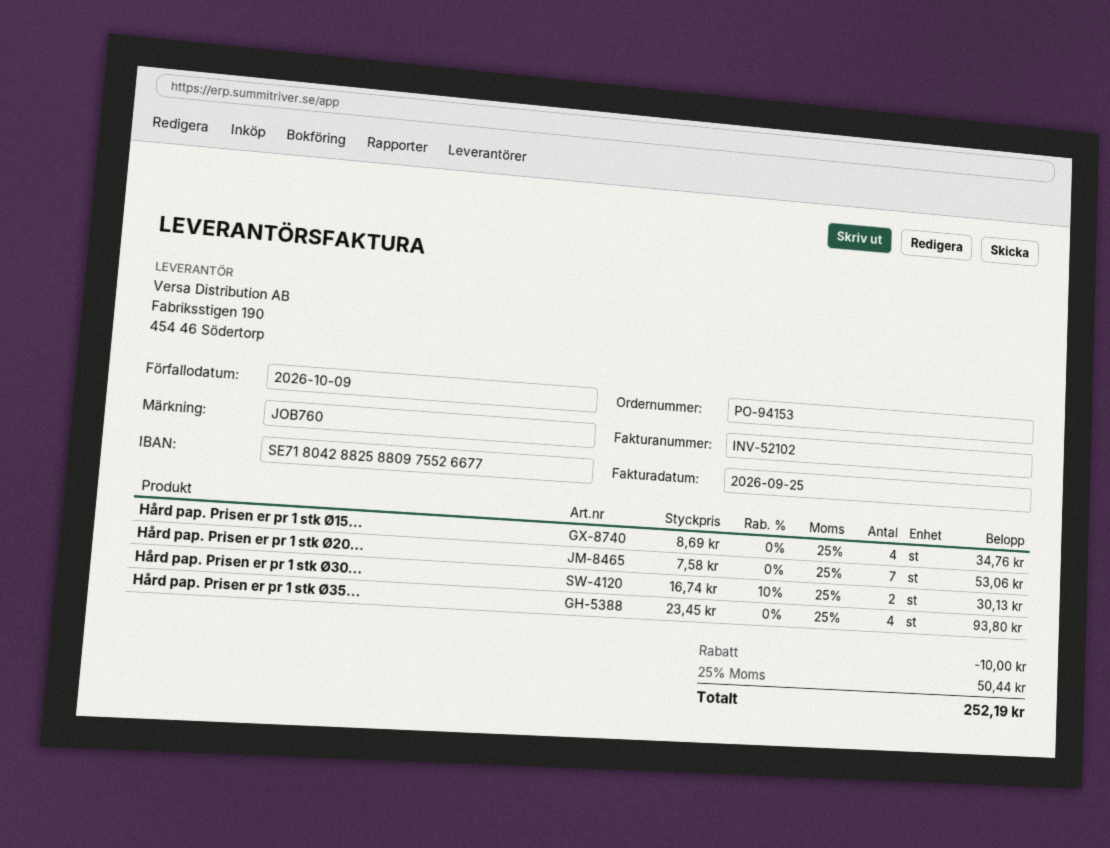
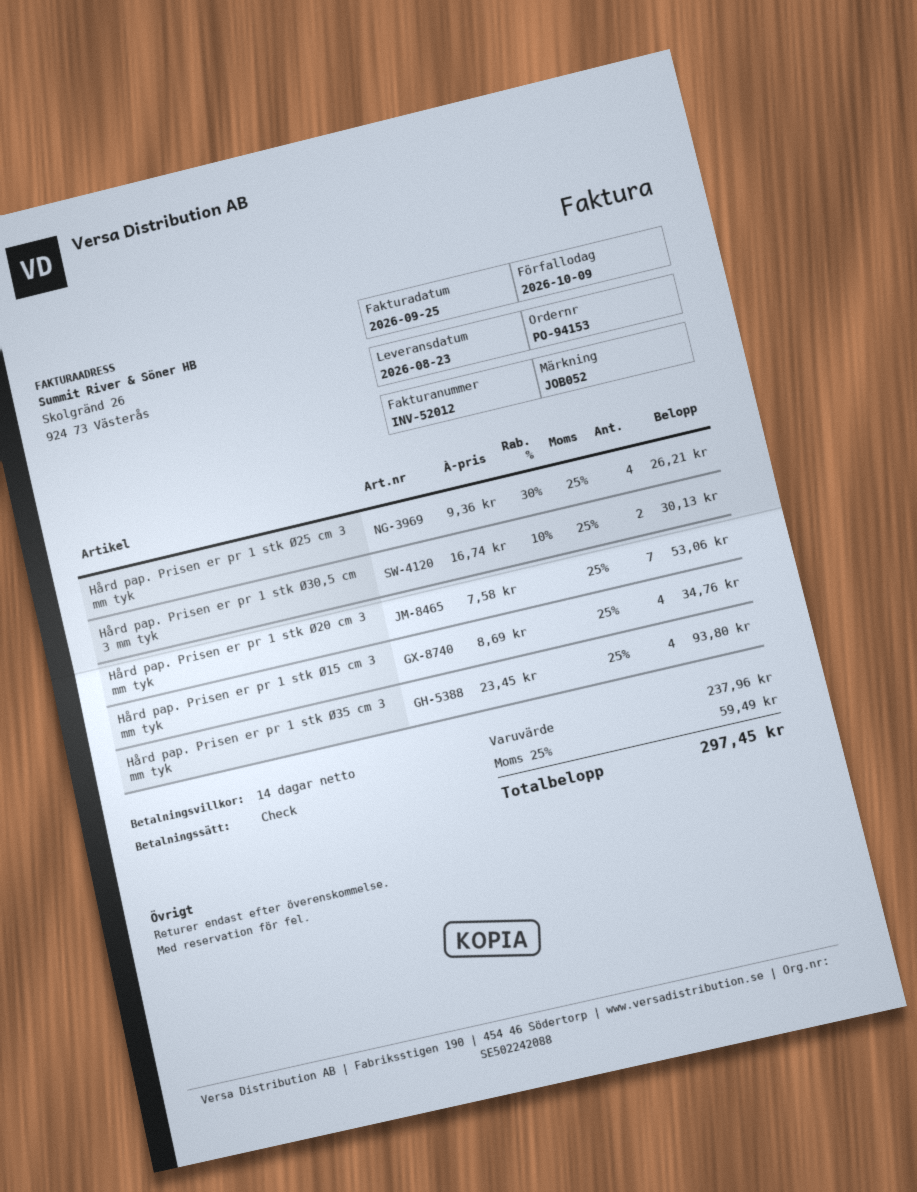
invoice number: INV-52102 -> INV-52012
reference: JOB760 -> JOB052
Hård pap. Prisen er pr 1 stk Ø25 cm 3 mm tyk: none -> 4 x 9.36 - 30% = 26.21
discount: 10.00 -> none
tax: 25% = 50.44 -> 25% = 59.49
total: 252.19 -> 297.45

